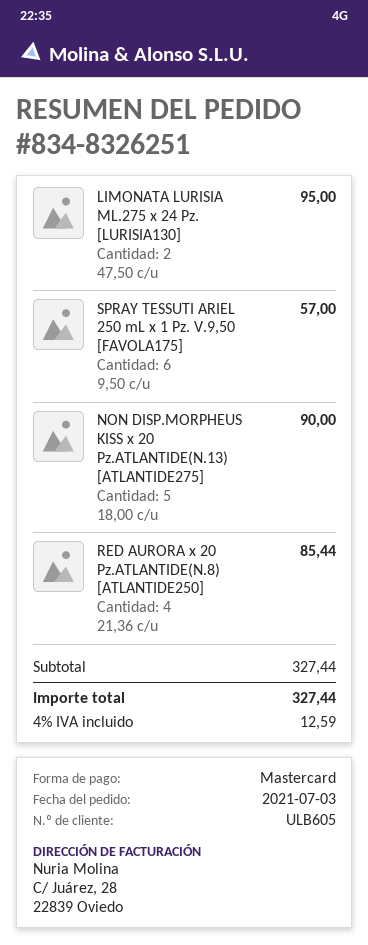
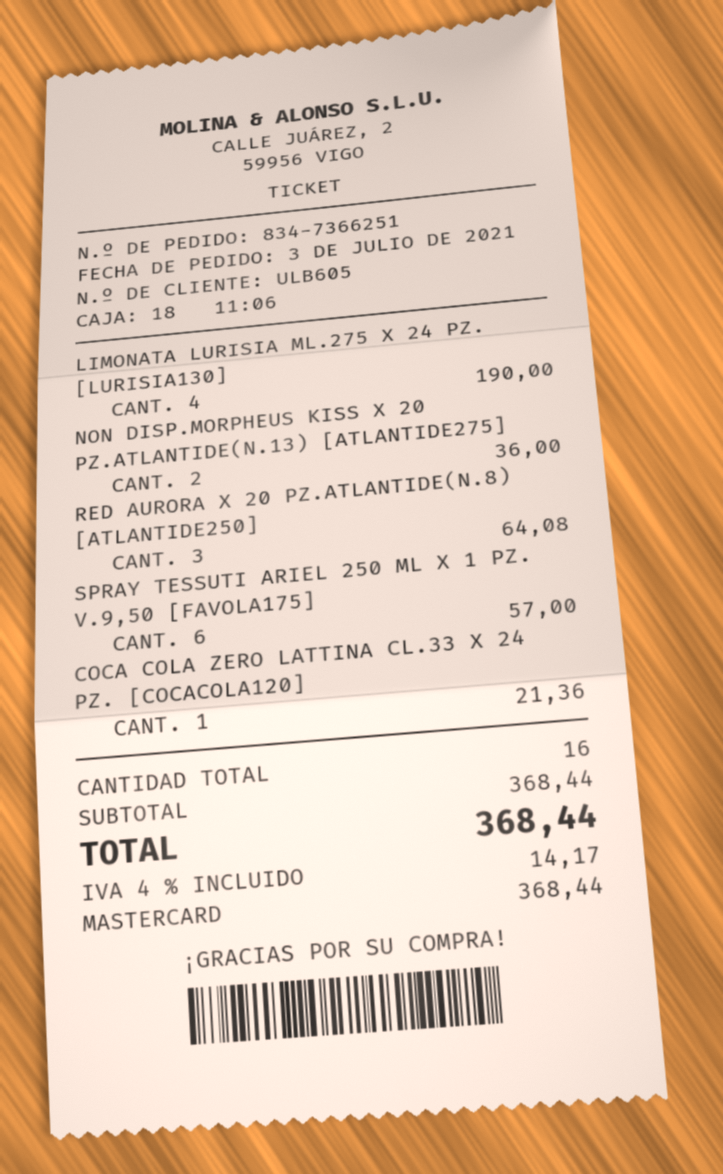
order number: 834-8326251 -> 834-7366251
LIMONATA LURISIA ML.275 x 24 Pz. [LURISIA130]: 2 for 95.00 -> 4 for 190.00
NON DISP.MORPHEUS KISS x 20 Pz.ATLANTIDE(N.13) [ATLANTIDE275]: 5 for 90.00 -> 2 for 36.00
RED AURORA x 20 Pz.ATLANTIDE(N.8) [ATLANTIDE250]: 4 for 85.44 -> 3 for 64.08
COCA COLA ZERO LATTINA CL.33 X 24 PZ. [COCACOLA120]: none -> 1 for 21.36
subtotal: 327.44 -> 368.44
tax: 4% = 12.59 -> 4% = 14.17
total: 327.44 -> 368.44

